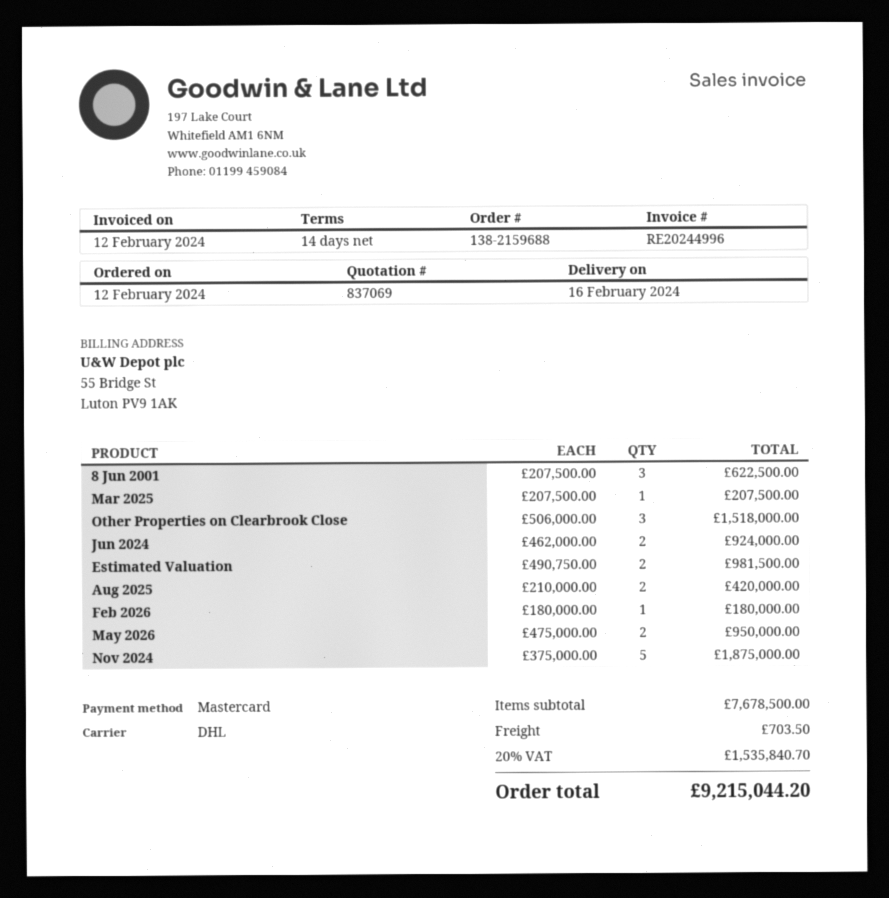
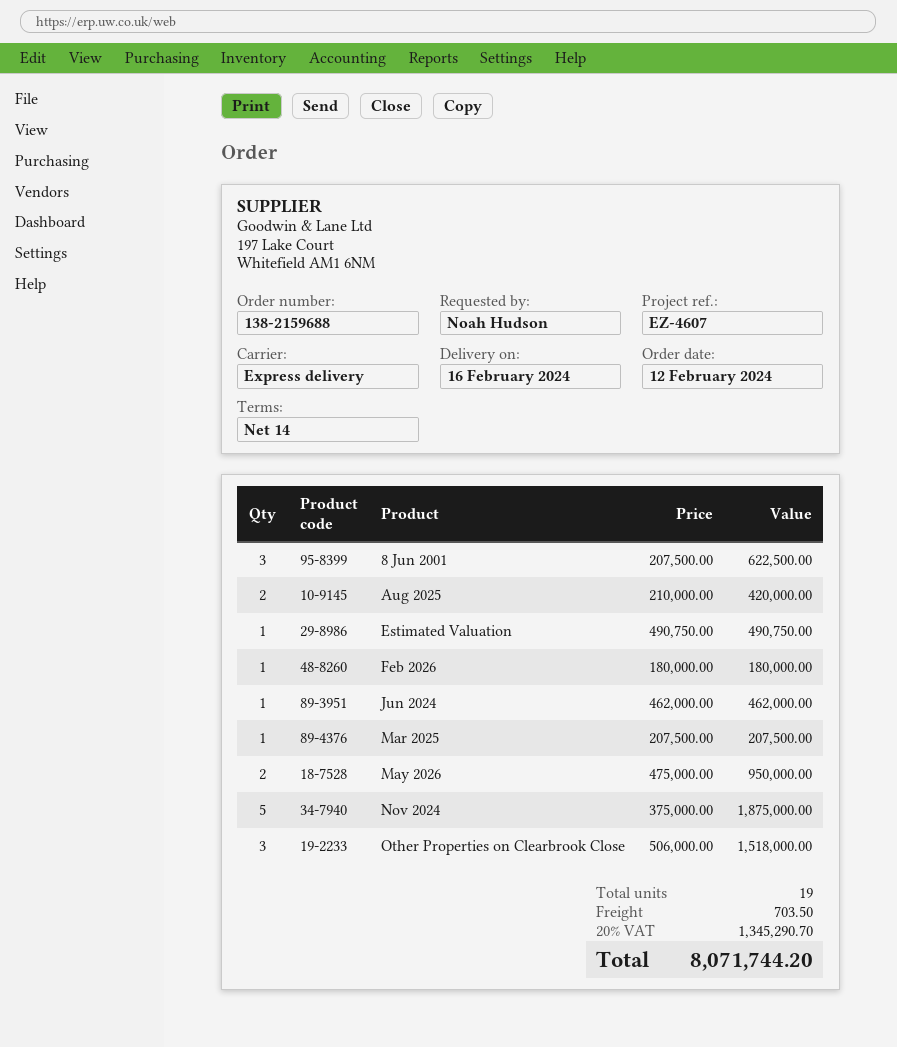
shipping method: DHL -> express
Jun 2024: 2 x 462000.00 = 924000.00 -> 1 x 462000.00 = 462000.00
Estimated Valuation: 2 x 490750.00 = 981500.00 -> 1 x 490750.00 = 490750.00
tax: 20% = 1535840.70 -> 20% = 1345290.70
total: 9215044.20 -> 8071744.20

